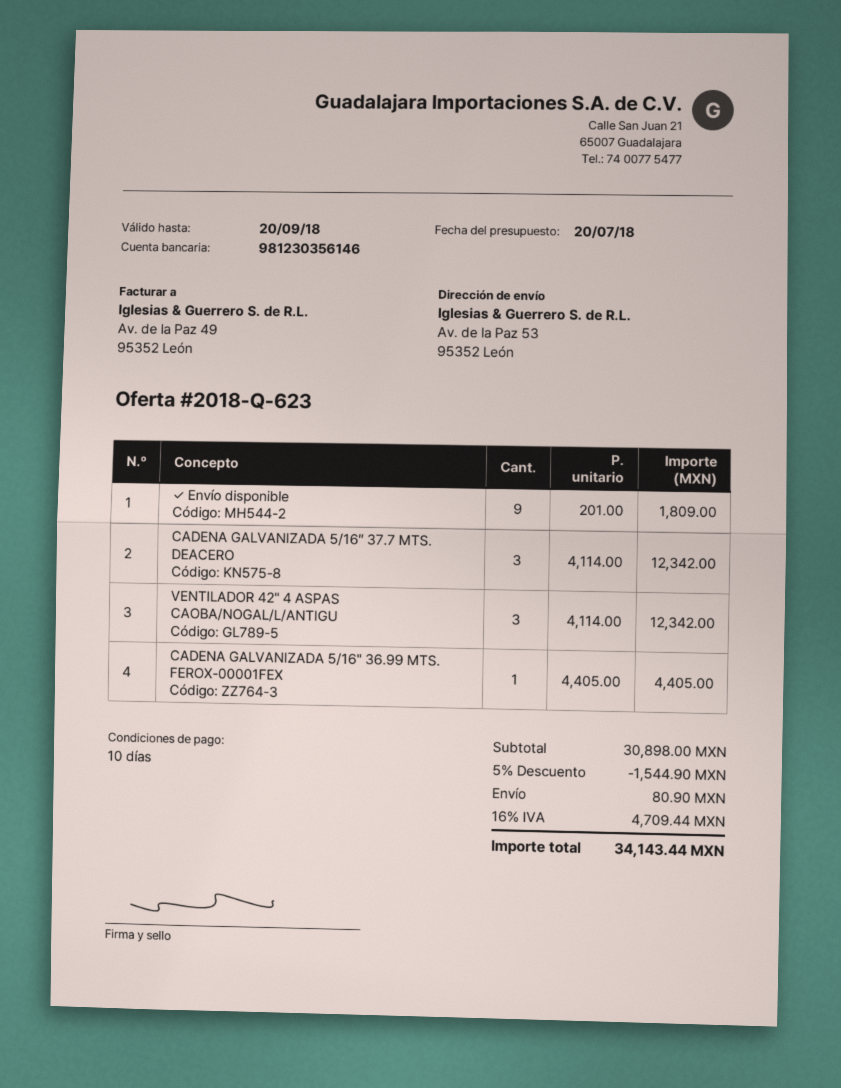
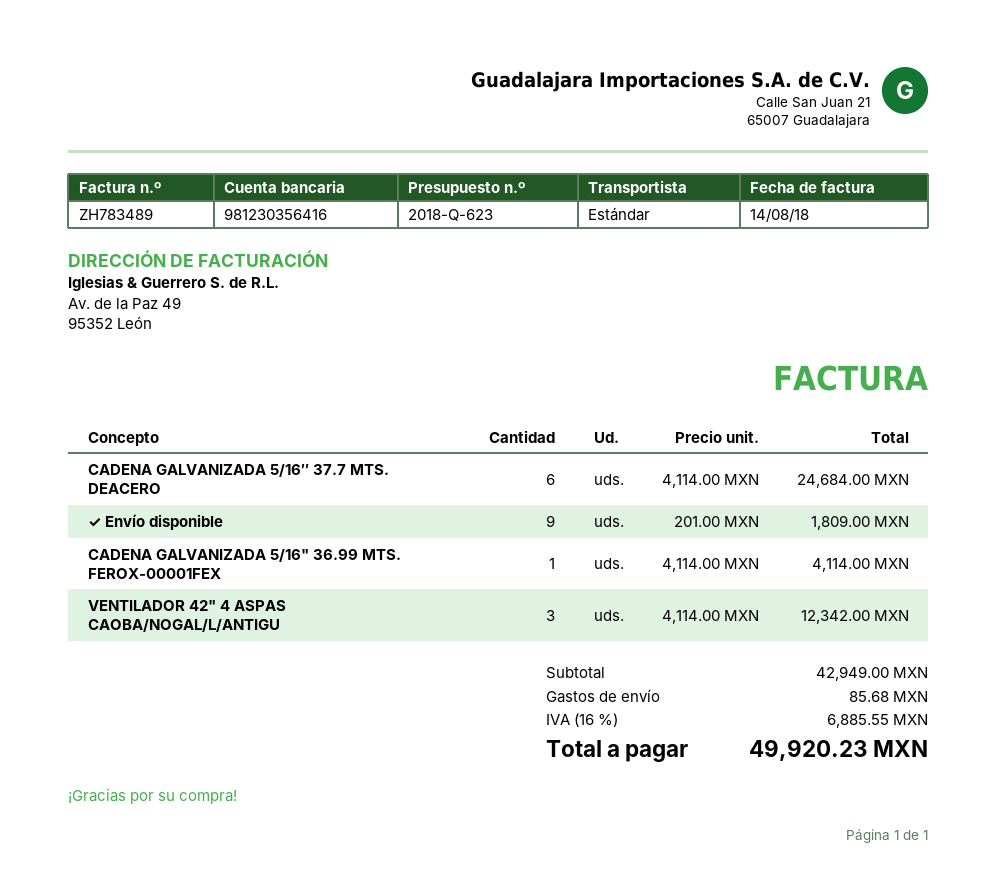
bank account: 981230356146 -> 981230356416
CADENA GALVANIZADA 5/16″ 37.7 MTS. DEACERO: 3 x 4114.00 = 12342.00 -> 6 x 4114.00 = 24684.00
CADENA GALVANIZADA 5/16" 36.99 MTS. FEROX-00001FEX: 1 x 4405.00 = 4405.00 -> 1 x 4114.00 = 4114.00
subtotal: 30898.00 -> 42949.00
discount: 5% = 1544.90 -> none
shipping: 80.90 -> 85.68
tax: 16% = 4709.44 -> 16% = 6885.55
total: 34143.44 -> 49920.23

